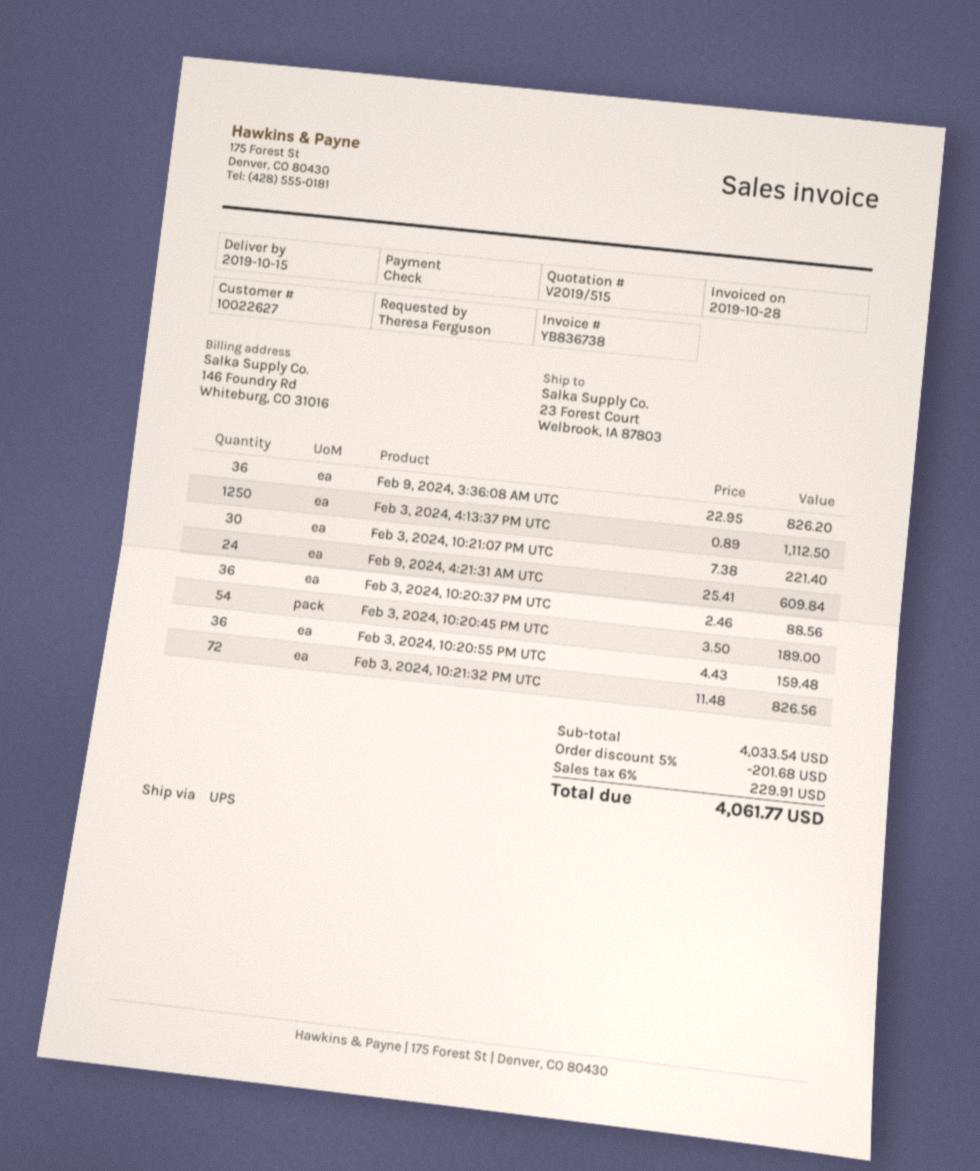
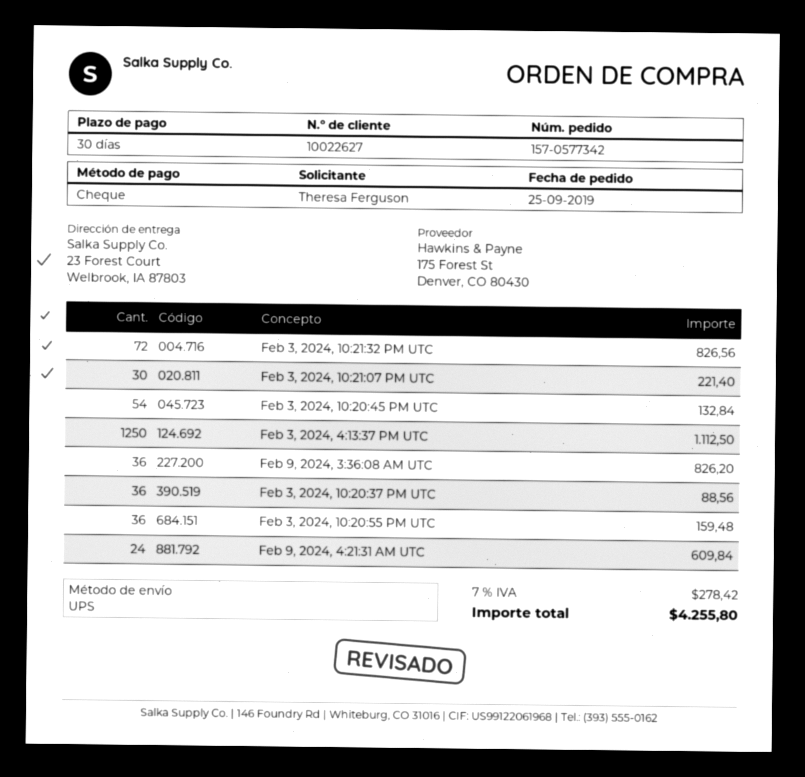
Feb 3, 2024, 10:20:45 PM UTC: 54 for 189.00 -> 54 for 132.84
discount: 5% = 201.68 -> none
tax: 6% = 229.91 -> 7% = 278.42
total: 4061.77 -> 4255.80

